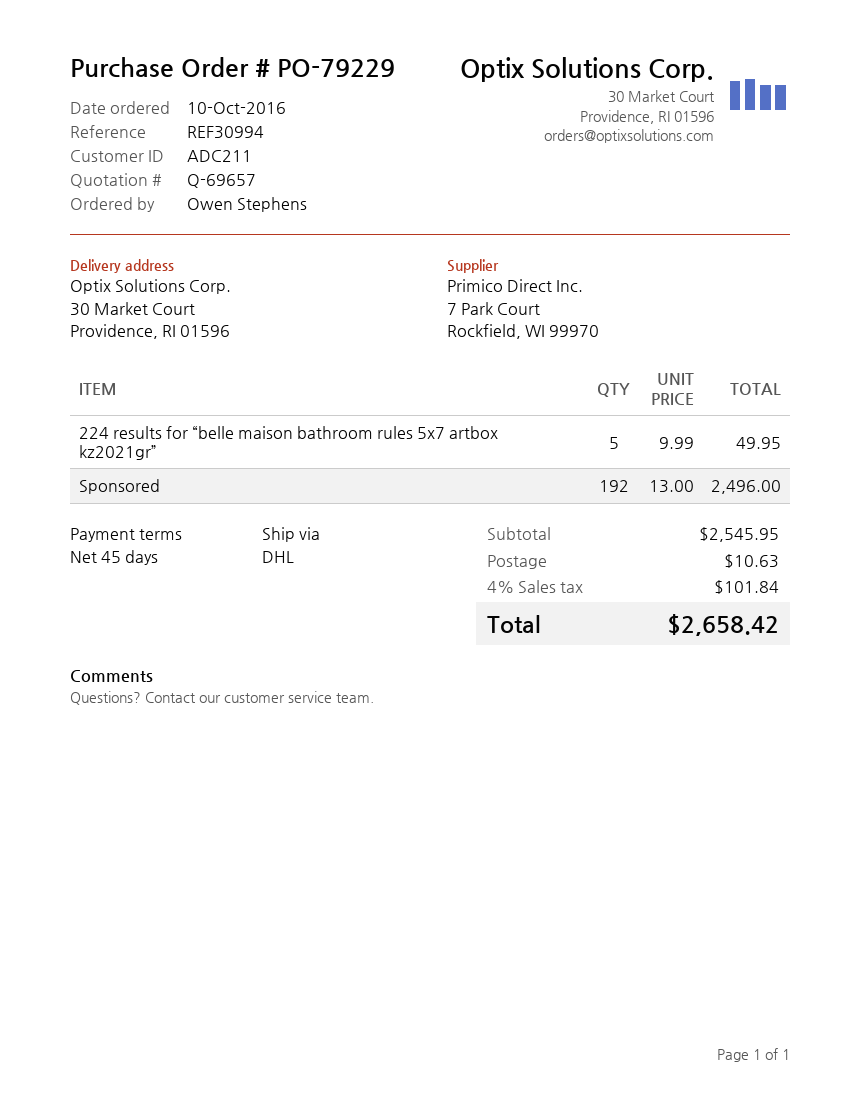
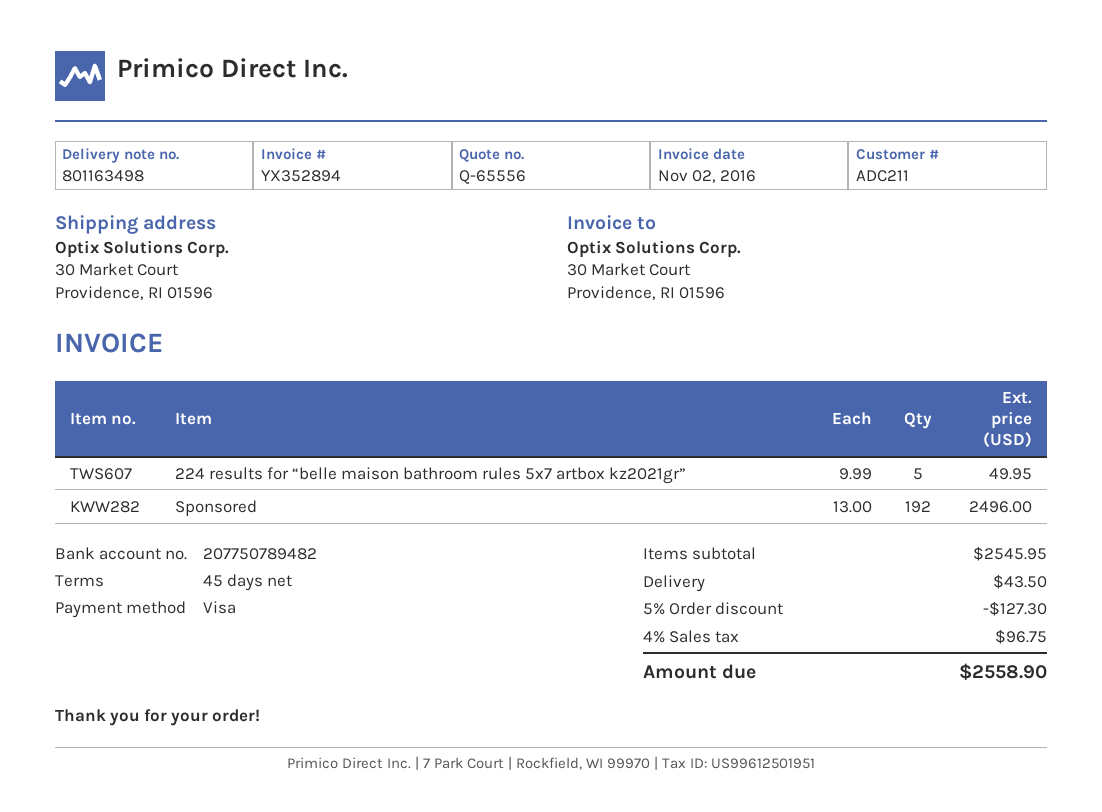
quote number: Q-69657 -> Q-65556
discount: none -> 5% = 127.30
shipping: 10.63 -> 43.50
tax: 4% = 101.84 -> 4% = 96.75
total: 2658.42 -> 2558.90

